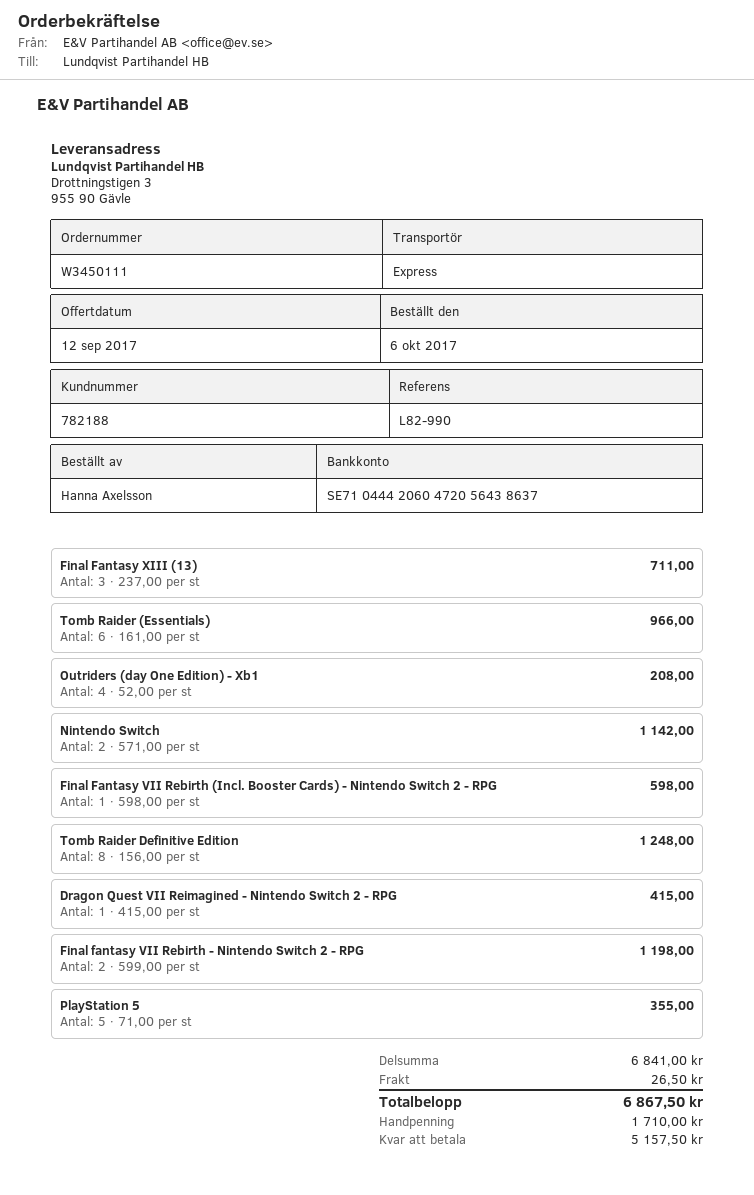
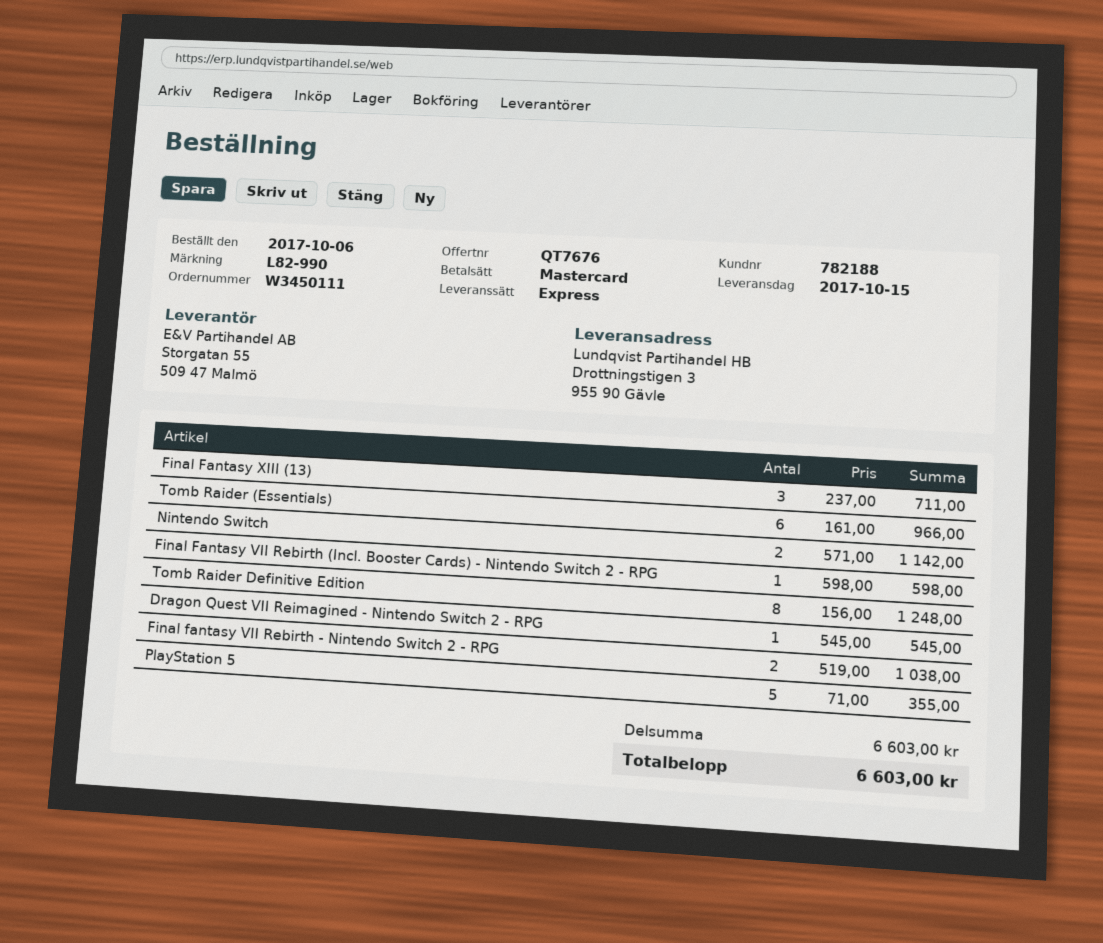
Outriders (day One Edition) - Xb1: 4 x 52.00 = 208.00 -> none
Dragon Quest VII Reimagined - Nintendo Switch 2 - RPG: 1 x 415.00 = 415.00 -> 1 x 545.00 = 545.00
Final fantasy VII Rebirth - Nintendo Switch 2 - RPG: 2 x 599.00 = 1198.00 -> 2 x 519.00 = 1038.00
subtotal: 6841.00 -> 6603.00
shipping: 26.50 -> none
total: 6867.50 -> 6603.00

